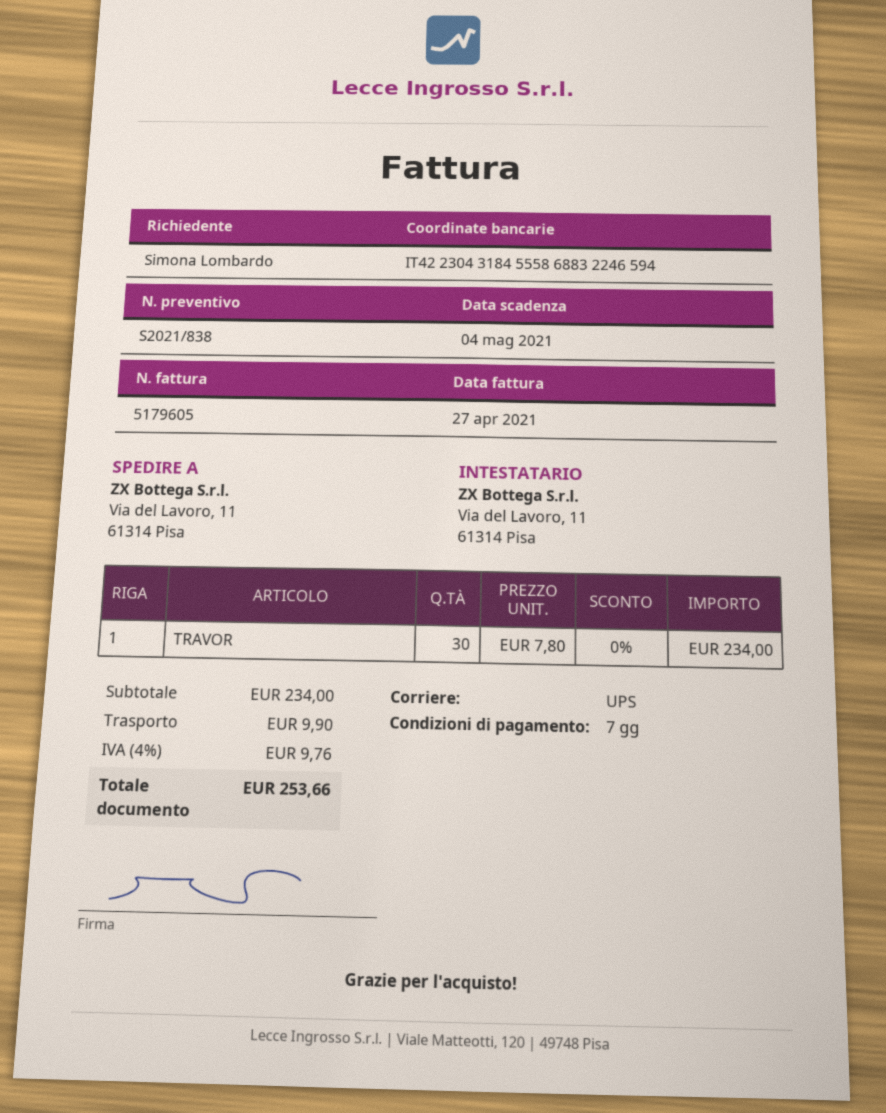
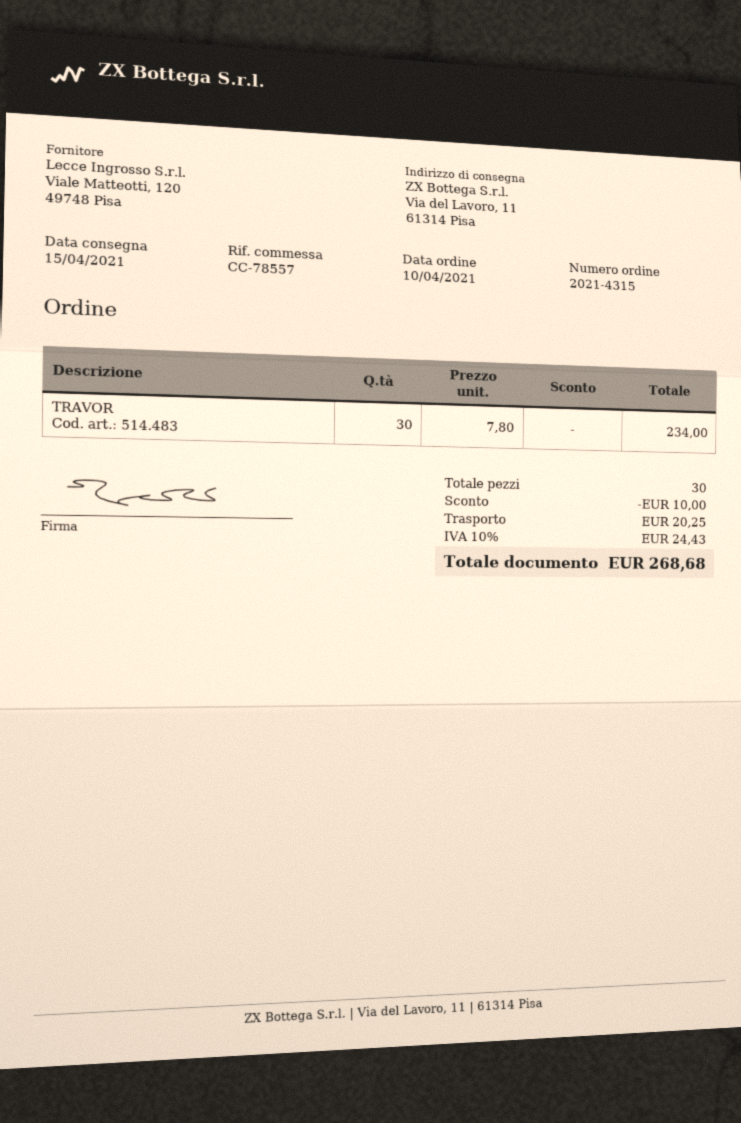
discount: none -> 10.00
shipping: 9.90 -> 20.25
tax: 4% = 9.76 -> 10% = 24.43
total: 253.66 -> 268.68

